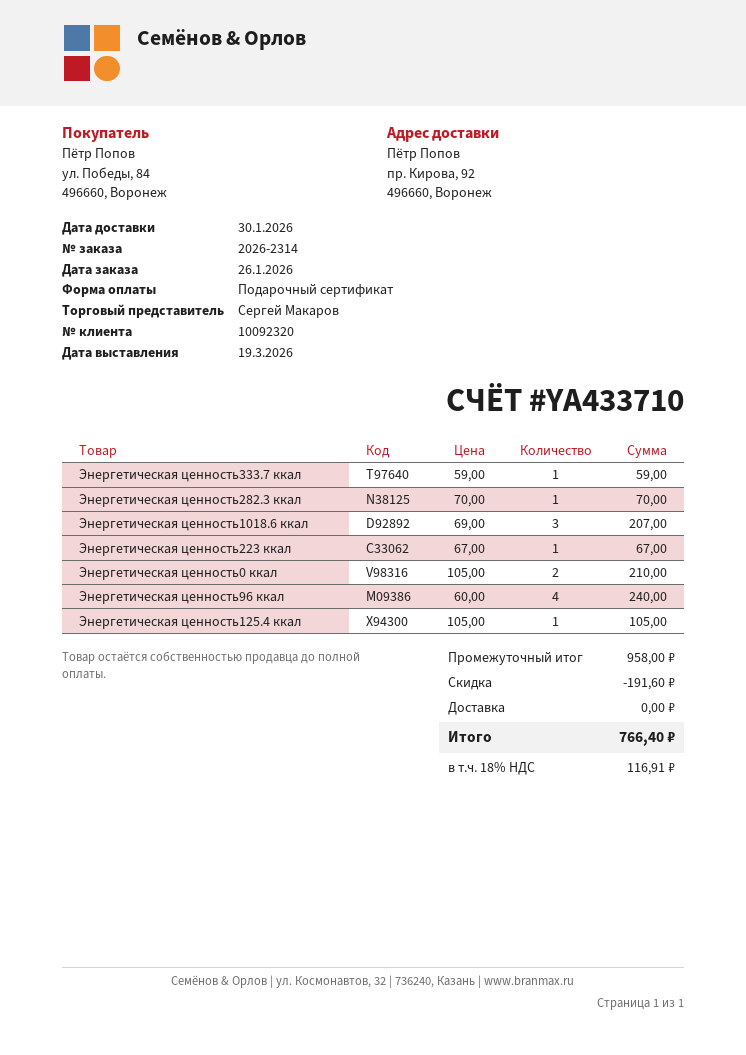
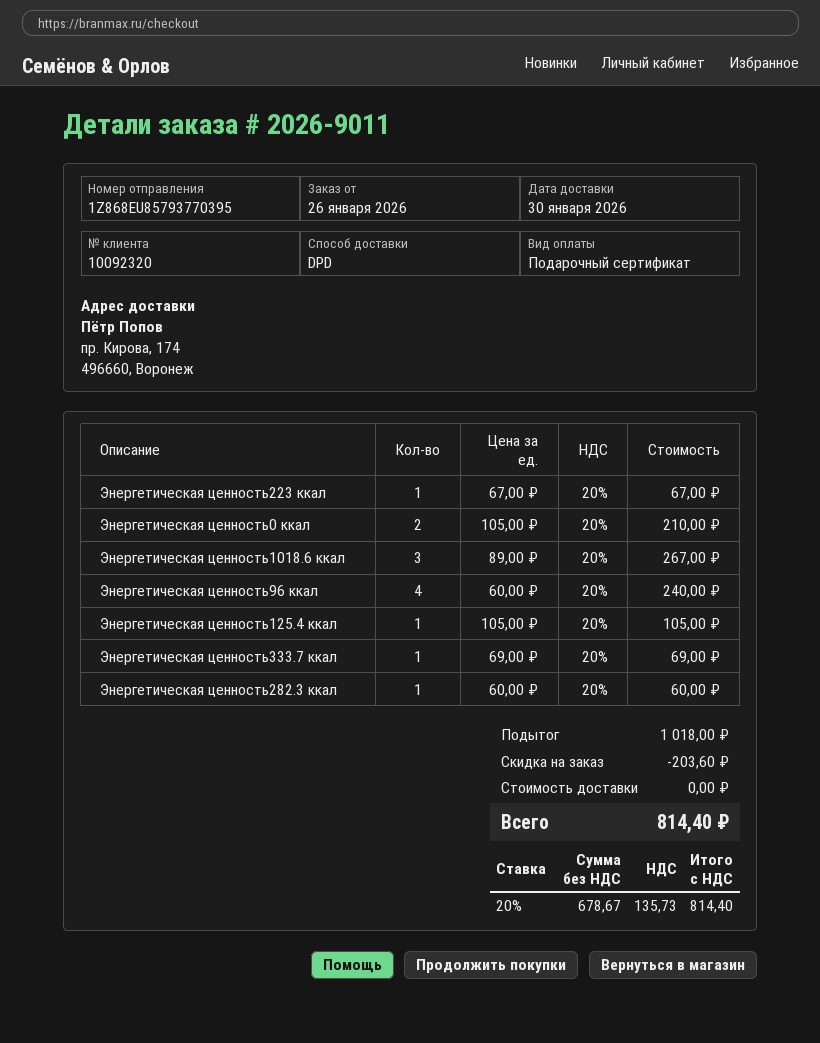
order number: 2026-2314 -> 2026-9011
ship to: пр. Кирова, 92, 496660, Воронеж -> пр. Кирова, 174, 496660, Воронеж
Энергетическая ценность333.7 ккал: 1 x 59.00 = 59.00 -> 1 x 69.00 = 69.00
Энергетическая ценность282.3 ккал: 1 x 70.00 = 70.00 -> 1 x 60.00 = 60.00
Энергетическая ценность1018.6 ккал: 3 x 69.00 = 207.00 -> 3 x 89.00 = 267.00
subtotal: 958.00 -> 1018.00
discount: 191.60 -> 203.60
tax: 18% = 116.91 -> 20% = 135.73
total: 766.40 -> 814.40

